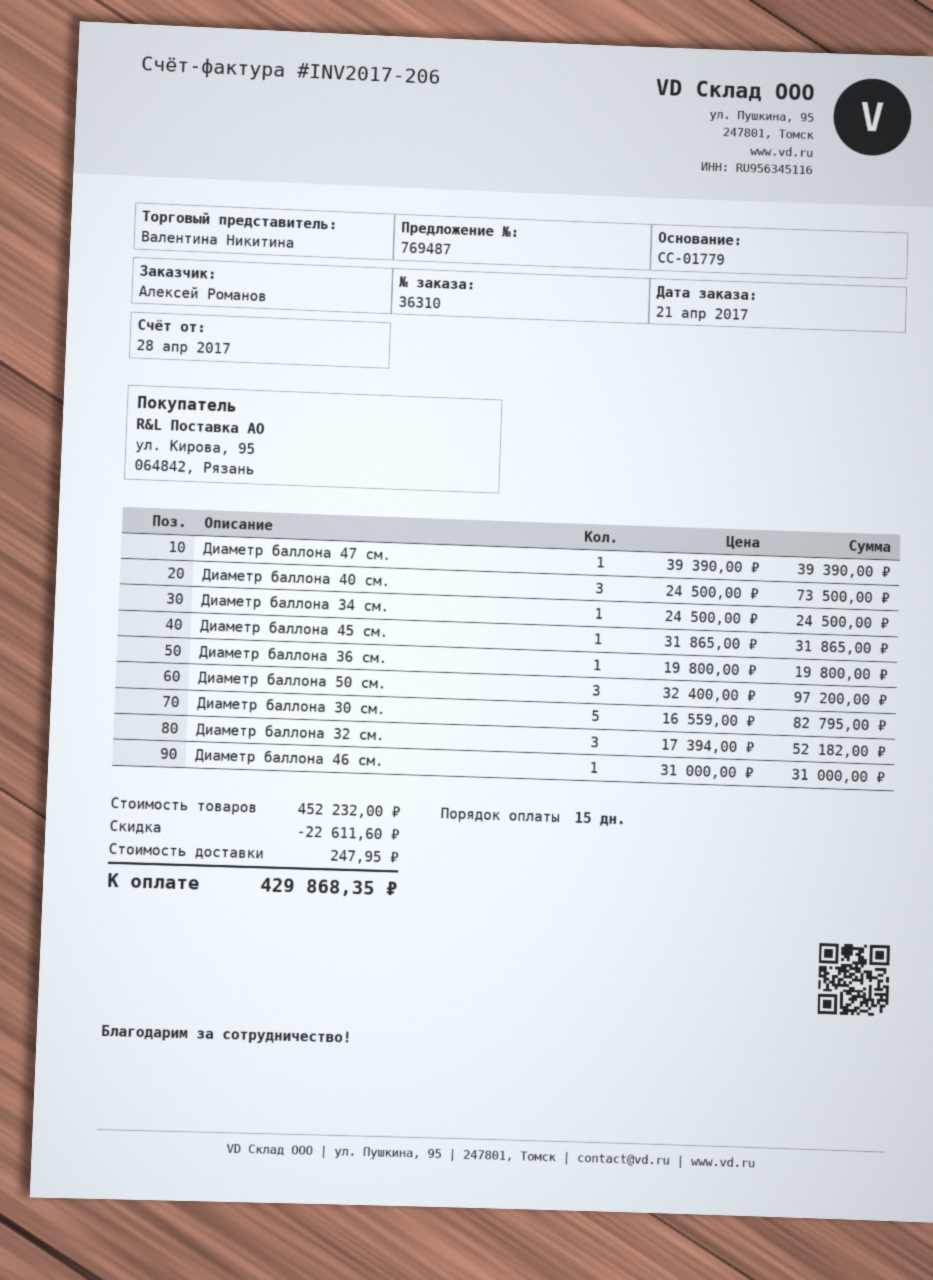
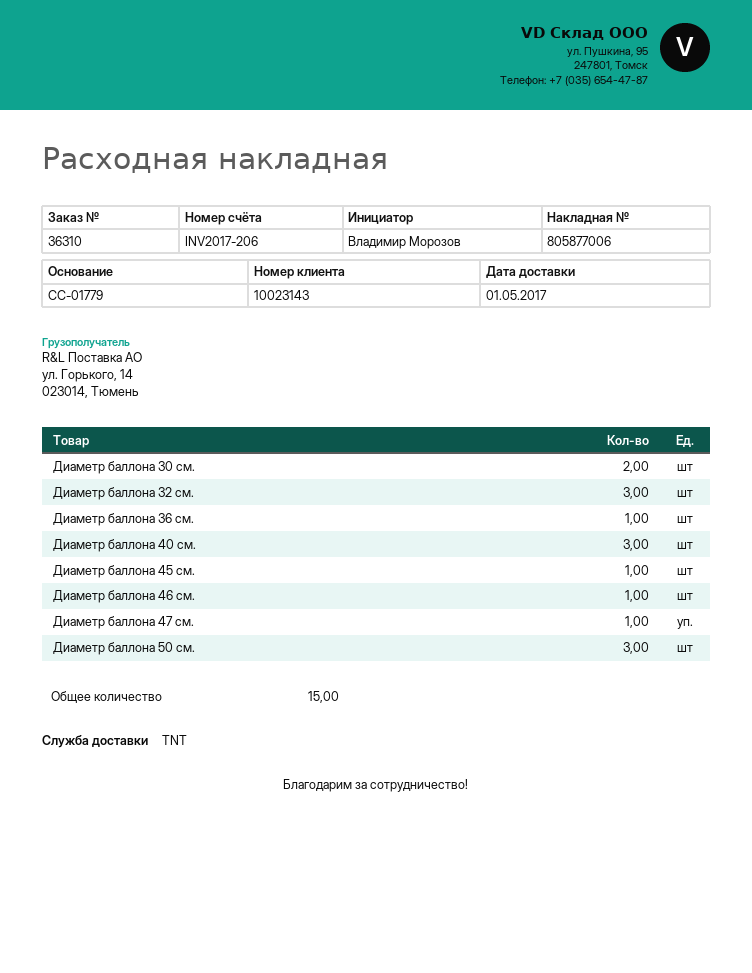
ordered by: Алексей Романов -> Владимир Морозов
Диаметр баллона 34 см.: 1 -> none
Диаметр баллона 30 см.: 5 -> 2

